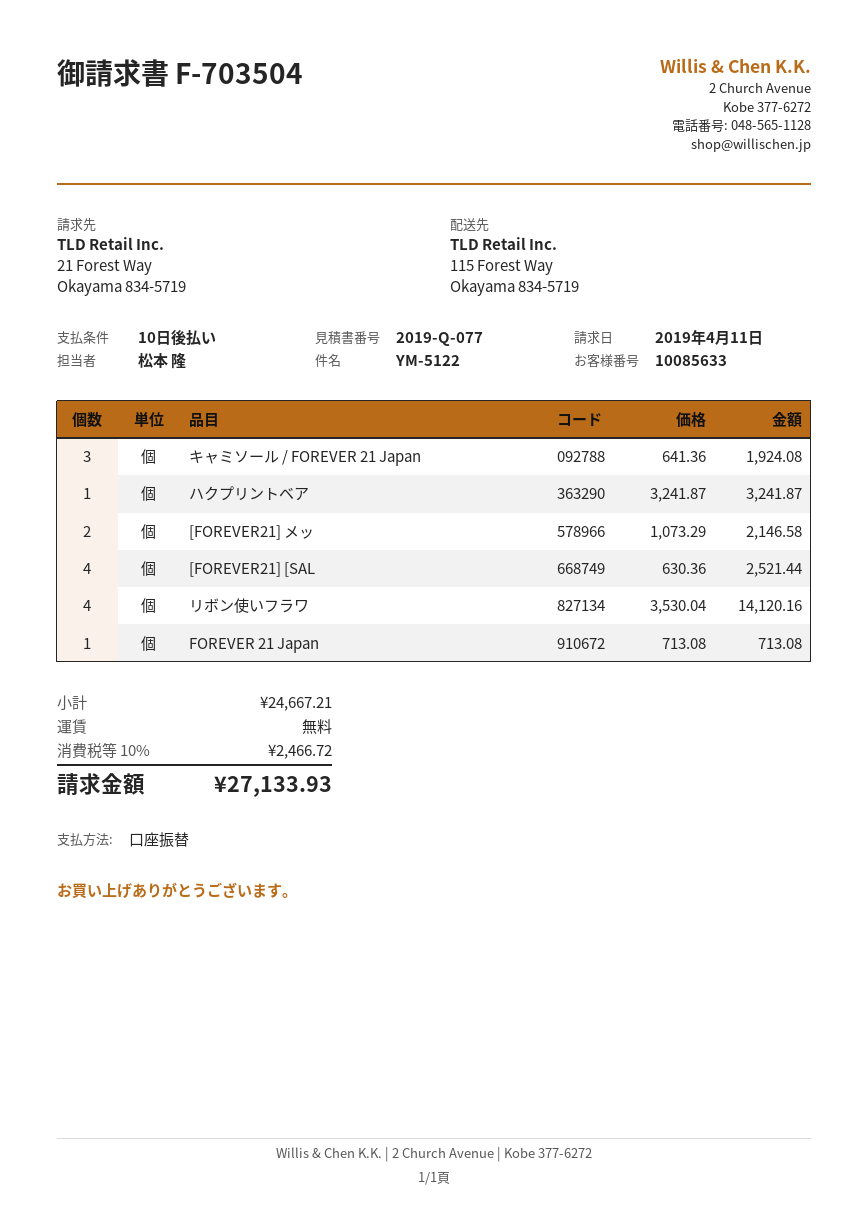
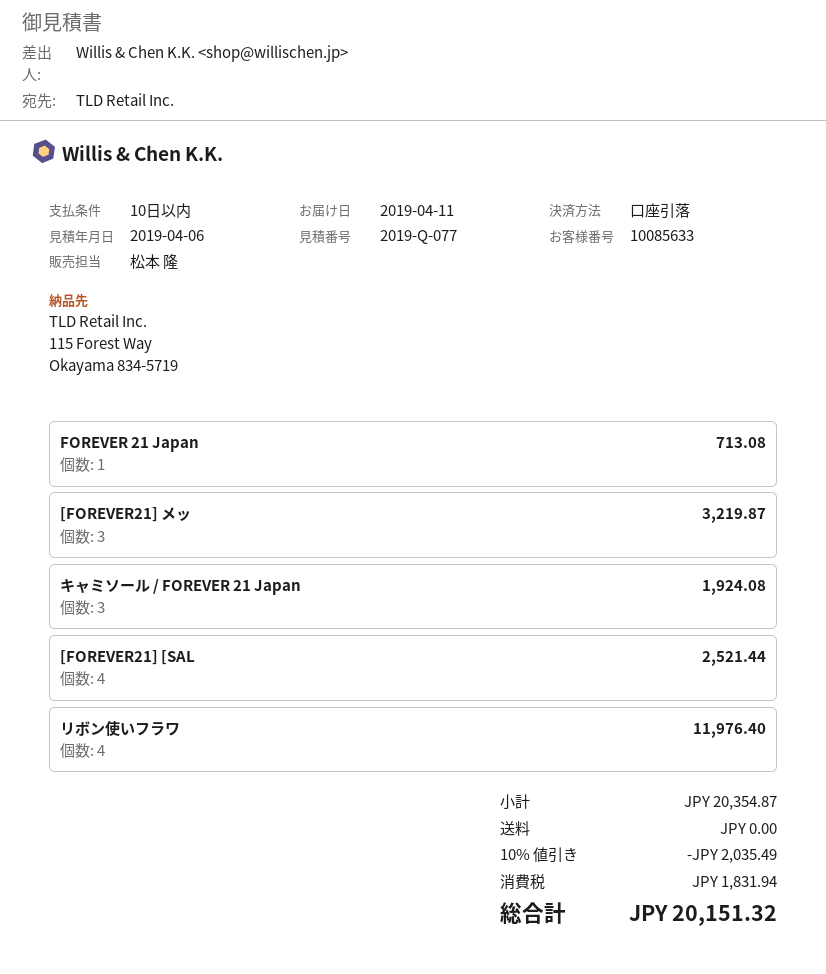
ハクプリントベア: 1 for 3241.87 -> none
[FOREVER21] メッ: 2 for 2146.58 -> 3 for 3219.87
リボン使いフラワ: 4 for 14120.16 -> 4 for 11976.40
subtotal: 24667.21 -> 20354.87
discount: none -> 10% = 2035.49
tax: 2466.72 -> 1831.94
total: 27133.93 -> 20151.32

